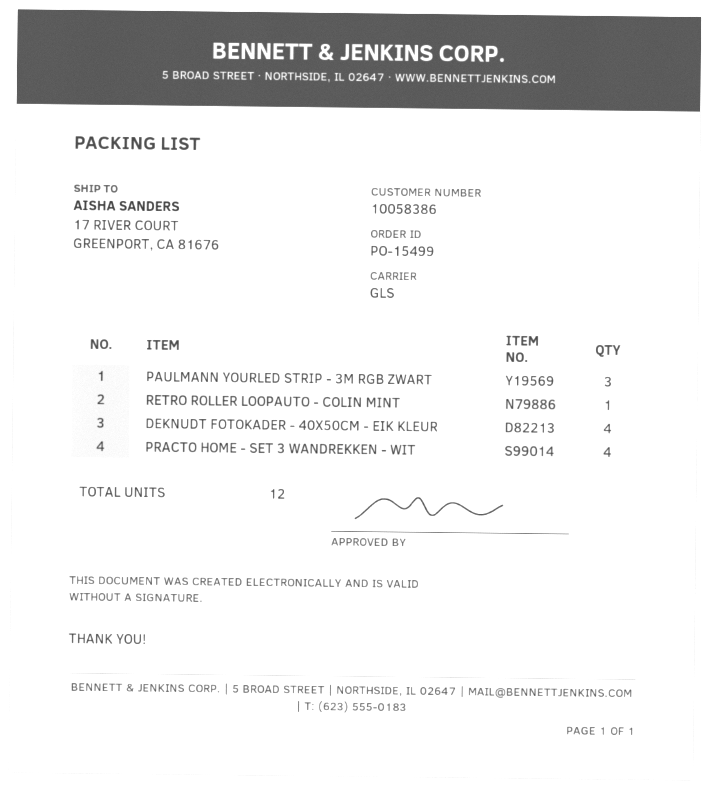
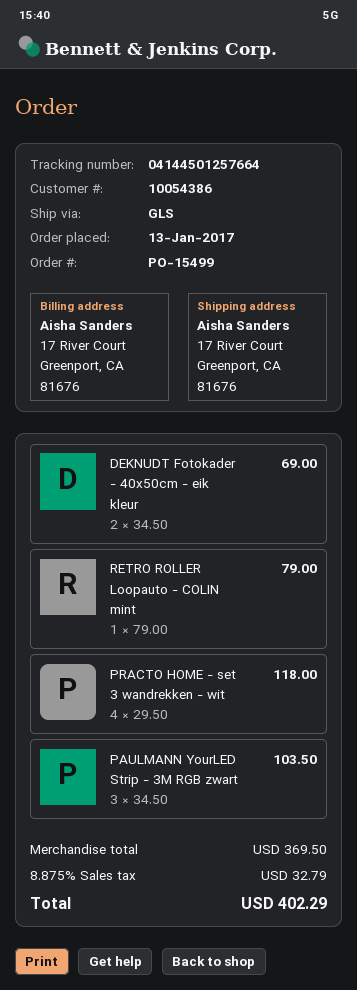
customer number: 10058386 -> 10054386
DEKNUDT FOTOKADER - 40X50CM - EIK KLEUR: 4 -> 2

